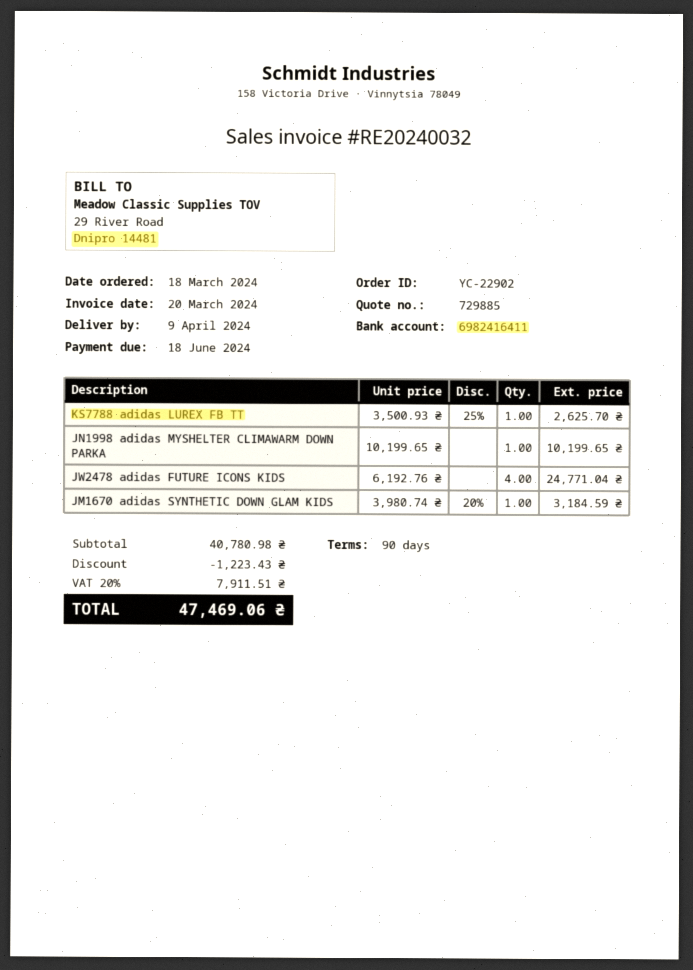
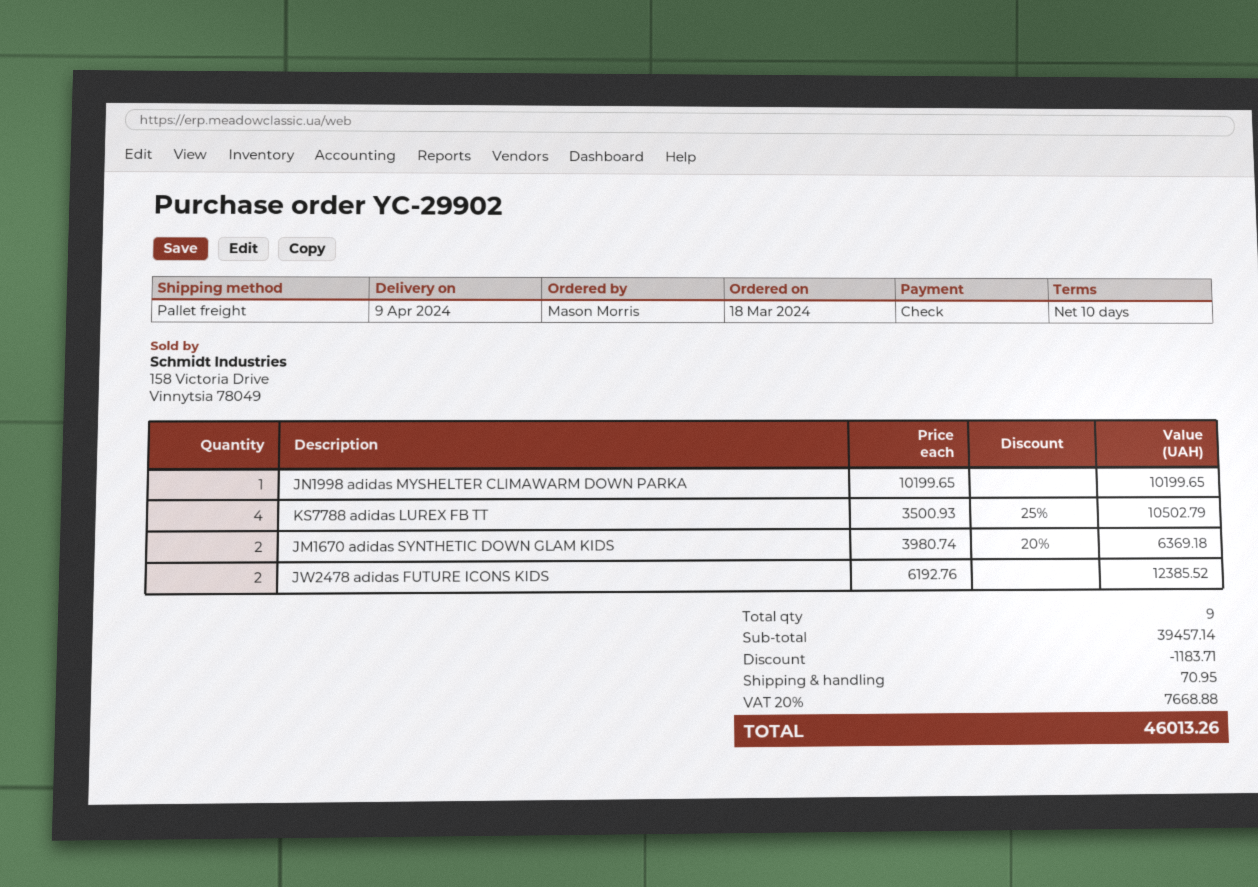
order number: YC-22902 -> YC-29902
payment terms: 90 days -> 10 days
KS7788 adidas LUREX FB TT: 1 x 3500.93 - 25% = 2625.70 -> 4 x 3500.93 - 25% = 10502.79
JW2478 adidas FUTURE ICONS KIDS: 4 x 6192.76 = 24771.04 -> 2 x 6192.76 = 12385.52
JM1670 adidas SYNTHETIC DOWN GLAM KIDS: 1 x 3980.74 - 20% = 3184.59 -> 2 x 3980.74 - 20% = 6369.18
subtotal: 40780.98 -> 39457.14
discount: 1223.43 -> 1183.71
shipping: none -> 70.95
tax: 20% = 7911.51 -> 20% = 7668.88
total: 47469.06 -> 46013.26

